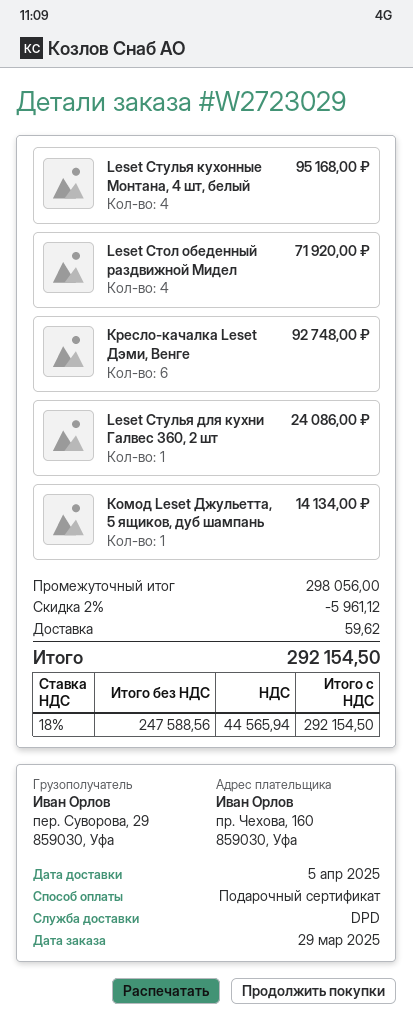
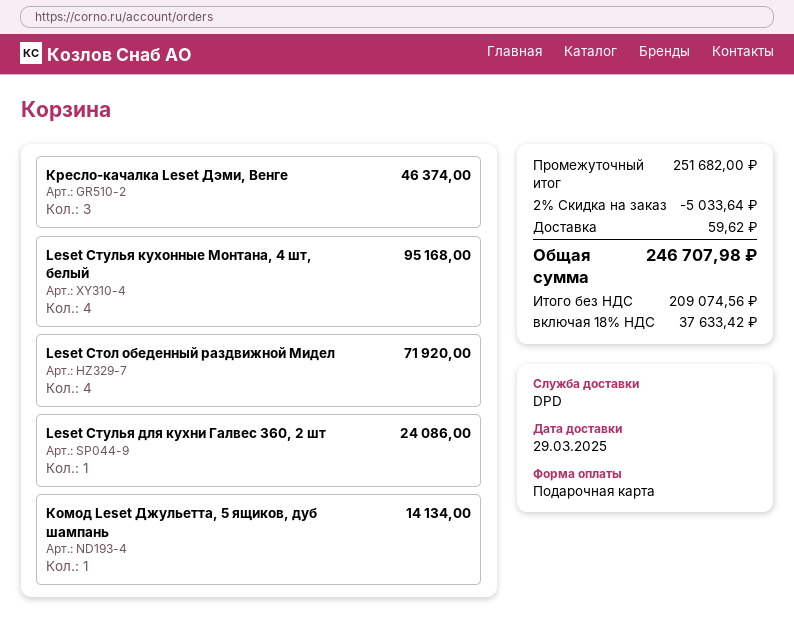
delivery date: 2025-04-05 -> 2025-03-29
Кресло-качалка Leset Дэми, Венге: 6 for 92748.00 -> 3 for 46374.00
subtotal: 298056.00 -> 251682.00
discount: 2% = 5961.12 -> 2% = 5033.64
net: 247588.56 -> 209074.56
tax: 18% = 44565.94 -> 18% = 37633.42
total: 292154.50 -> 246707.98

